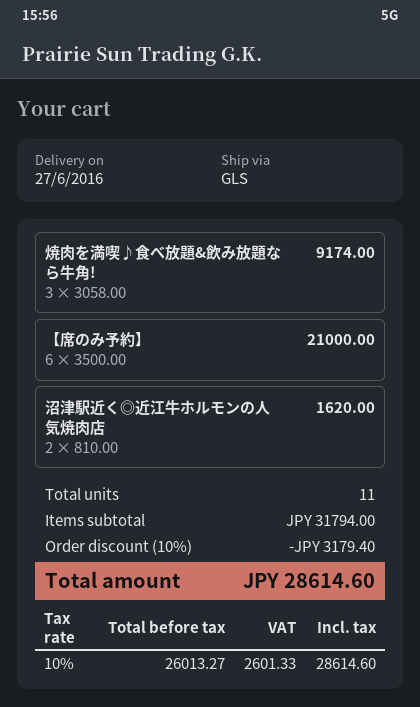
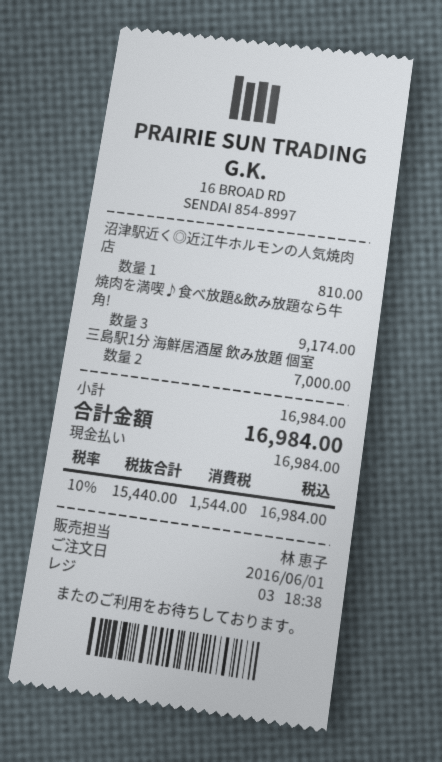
【席のみ予約】: 6 for 21000.00 -> none
沼津駅近く◎近江牛ホルモンの人気焼肉店: 2 for 1620.00 -> 1 for 810.00
三島駅1分 海鮮居酒屋 飲み放題 個室: none -> 2 for 7000.00
subtotal: 31794.00 -> 16984.00
discount: 10% = 3179.40 -> none
net: 26013.27 -> 15440.00
tax: 10% = 2601.33 -> 10% = 1544.00
total: 28614.60 -> 16984.00

